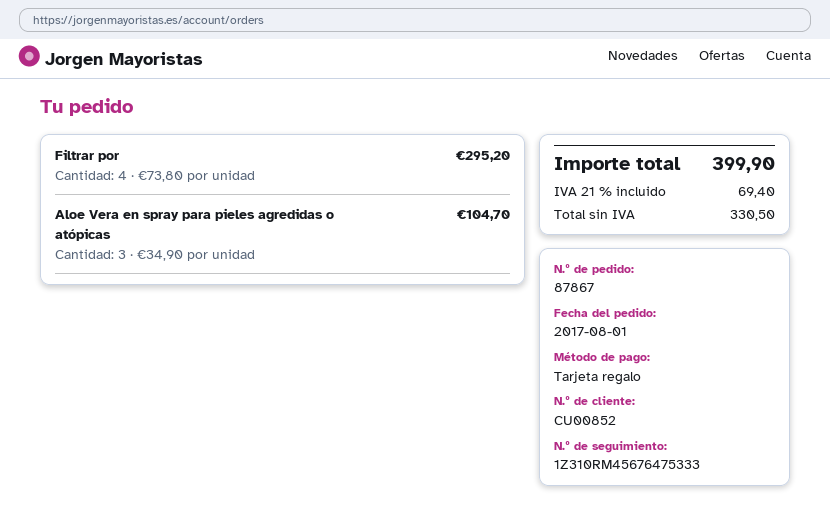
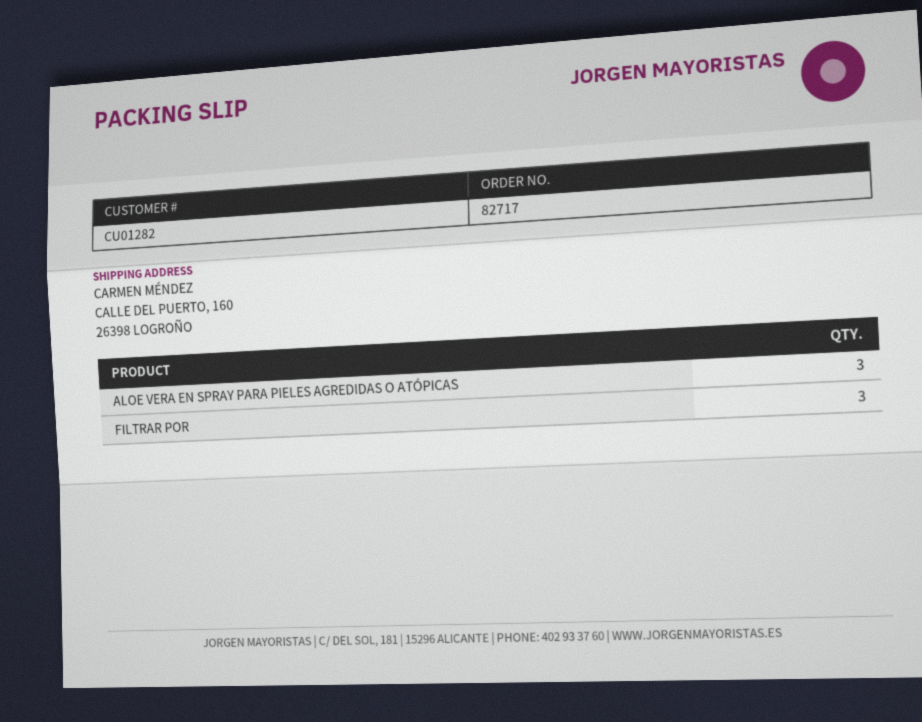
order number: 87867 -> 82717
customer number: CU00852 -> CU01282
Filtrar por: 4 -> 3

